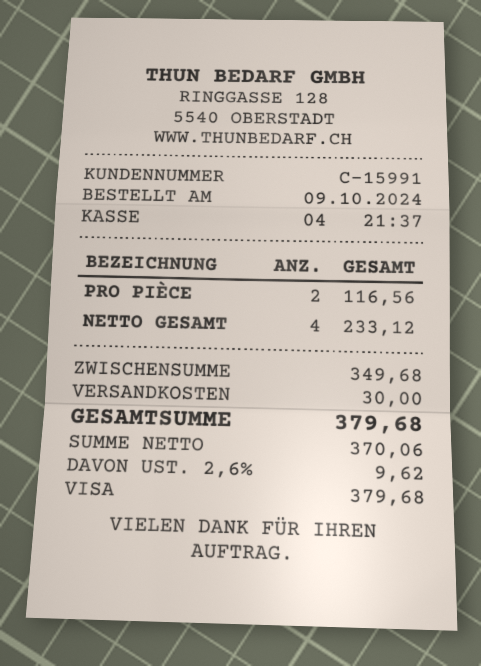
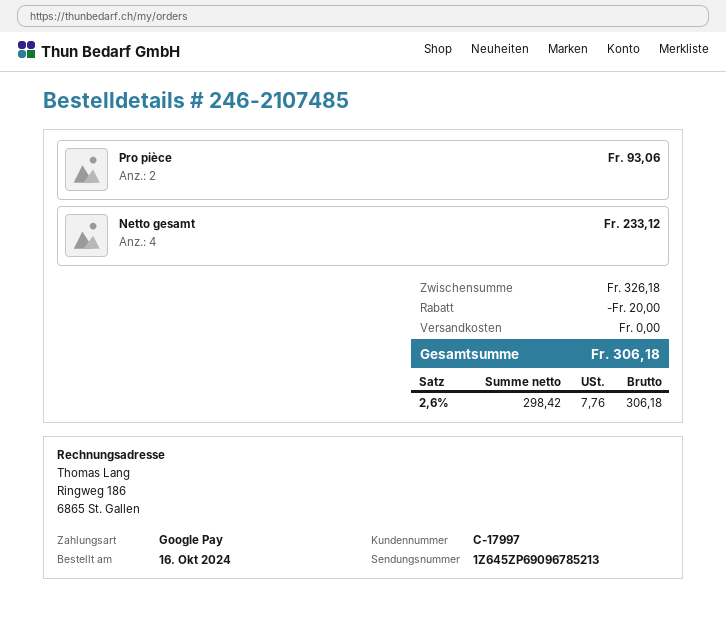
order date: 2024-10-09 -> 2024-10-16
customer number: C-15991 -> C-17997
payment method: Visa -> Google Pay
PRO PIÈCE: 2 for 116.56 -> 2 for 93.06
subtotal: 349.68 -> 326.18
discount: none -> 20.00
shipping: 30.00 -> 0.00
net: 370.06 -> 298.42
tax: 2.6% = 9.62 -> 2.6% = 7.76
total: 379.68 -> 306.18

